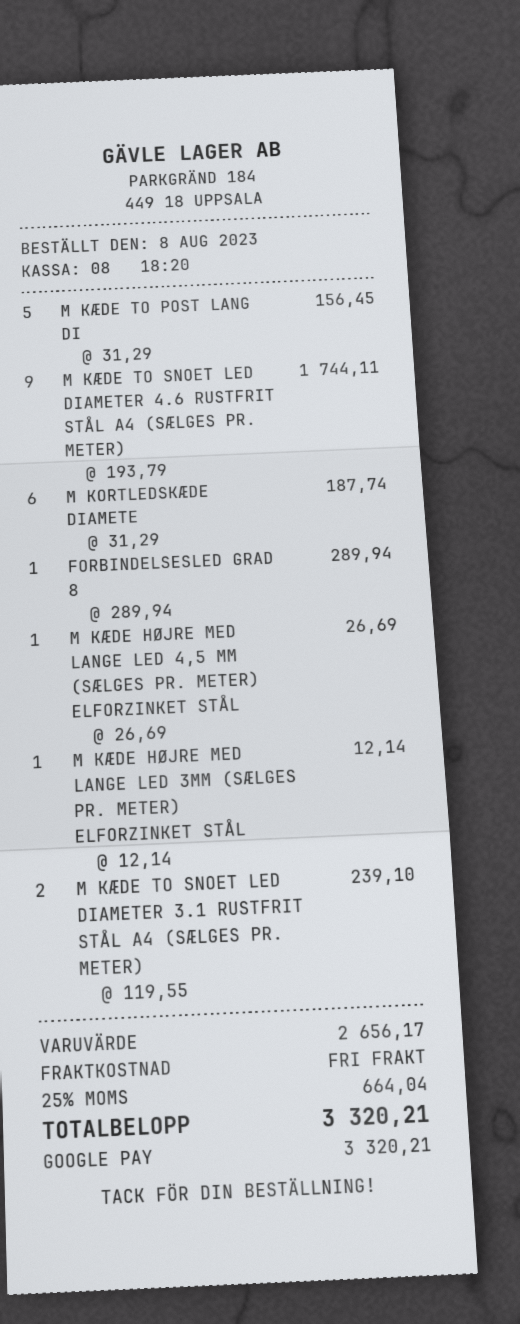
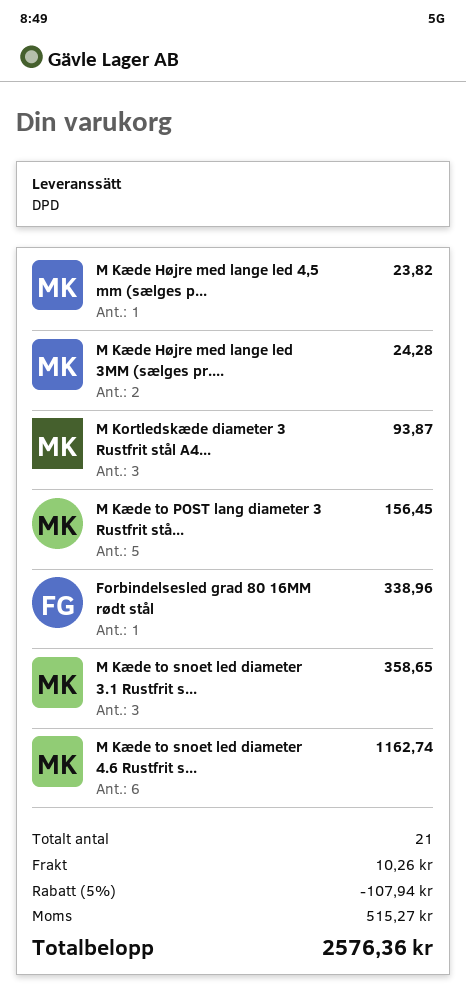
M KÆDE TO SNOET LED DIAMETER 4.6 RUSTFRIT STÅL A4 (SÆLGES PR. METER): 9 for 1744.11 -> 6 for 1162.74
M KORTLEDSKÆDE DIAMETE: 6 for 187.74 -> 3 for 93.87
FORBINDELSESLED GRAD 8: 1 for 289.94 -> 1 for 338.96
M KÆDE HØJRE MED LANGE LED 4,5 MM (SÆLGES PR. METER) ELFORZINKET STÅL: 1 for 26.69 -> 1 for 23.82
M KÆDE HØJRE MED LANGE LED 3MM (SÆLGES PR. METER) ELFORZINKET STÅL: 1 for 12.14 -> 2 for 24.28
M KÆDE TO SNOET LED DIAMETER 3.1 RUSTFRIT STÅL A4 (SÆLGES PR. METER): 2 for 239.10 -> 3 for 358.65
discount: none -> 5% = 107.94
shipping: 0.00 -> 10.26
tax: 664.04 -> 515.27
total: 3320.21 -> 2576.36

